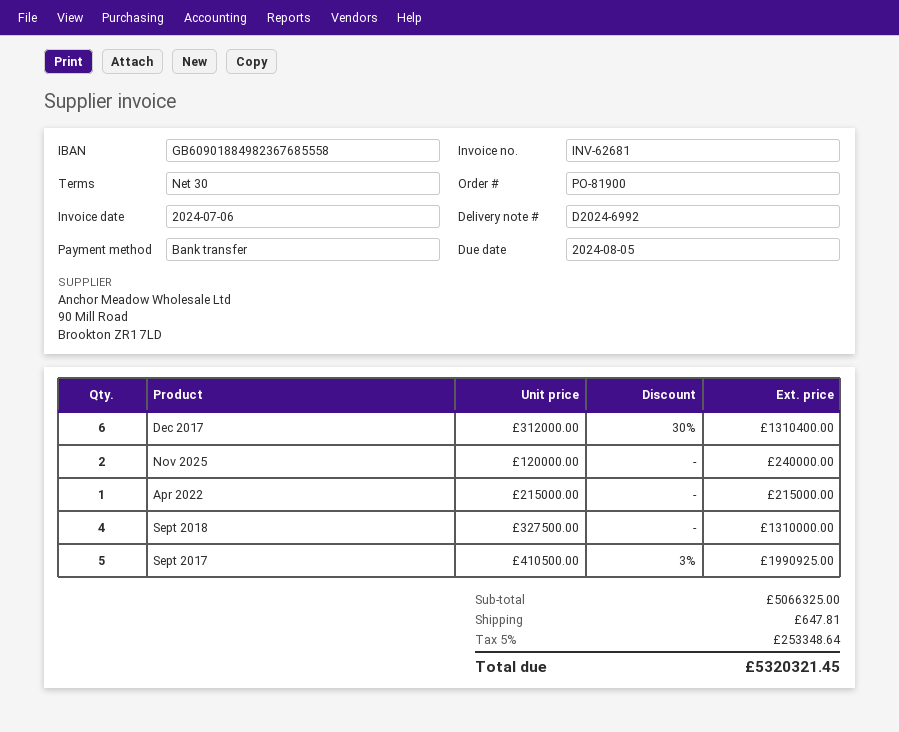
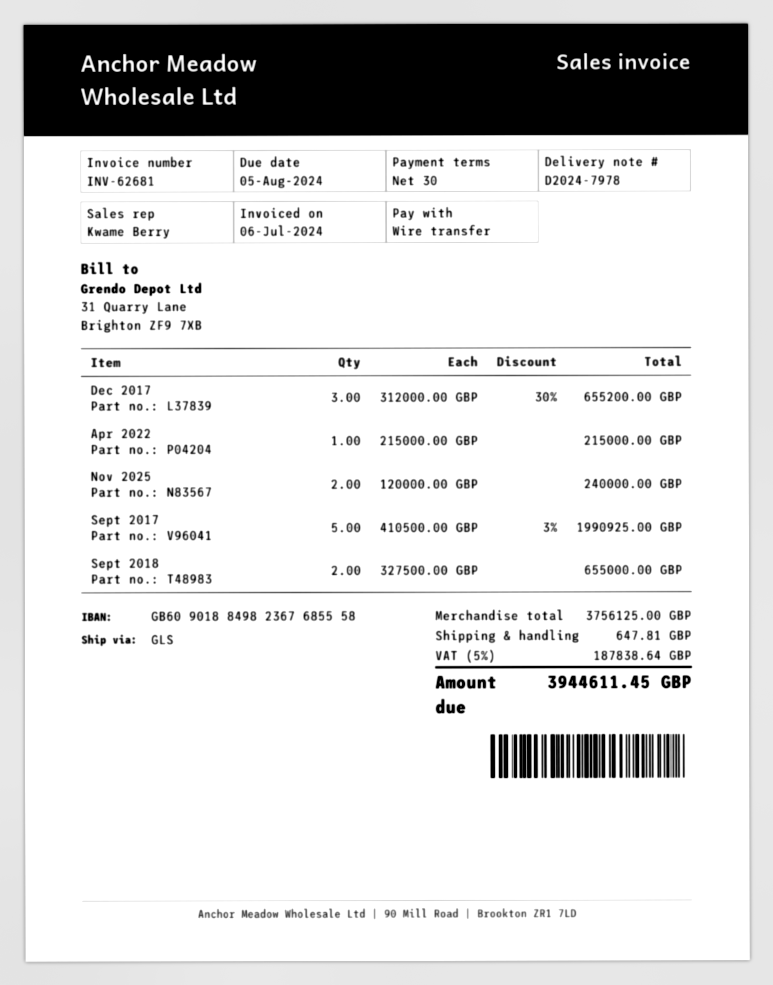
delivery note number: D2024-6992 -> D2024-7978
Dec 2017: 6 x 312000.00 - 30% = 1310400.00 -> 3 x 312000.00 - 30% = 655200.00
Sept 2018: 4 x 327500.00 = 1310000.00 -> 2 x 327500.00 = 655000.00
subtotal: 5066325.00 -> 3756125.00
tax: 5% = 253348.64 -> 5% = 187838.64
total: 5320321.45 -> 3944611.45

